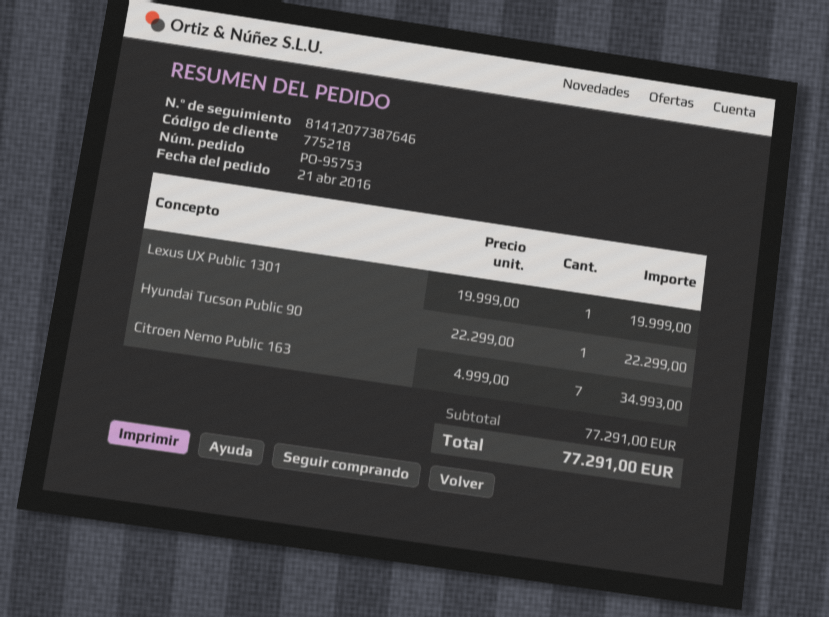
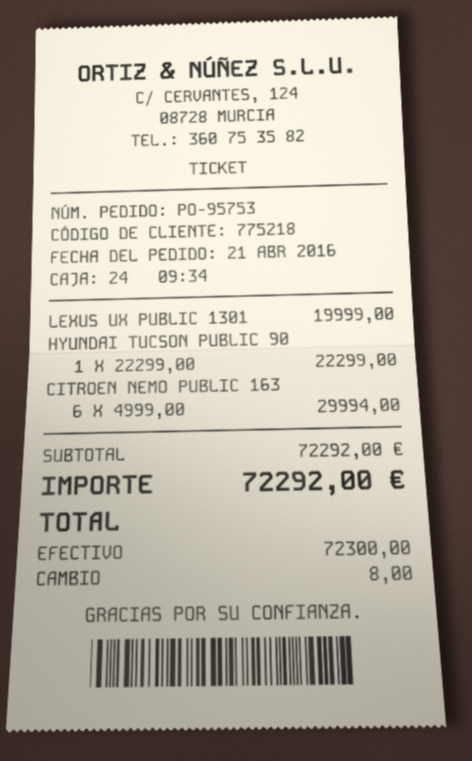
Citroen Nemo Public 163: 7 x 4999.00 = 34993.00 -> 6 x 4999.00 = 29994.00
subtotal: 77291.00 -> 72292.00
total: 77291.00 -> 72292.00

